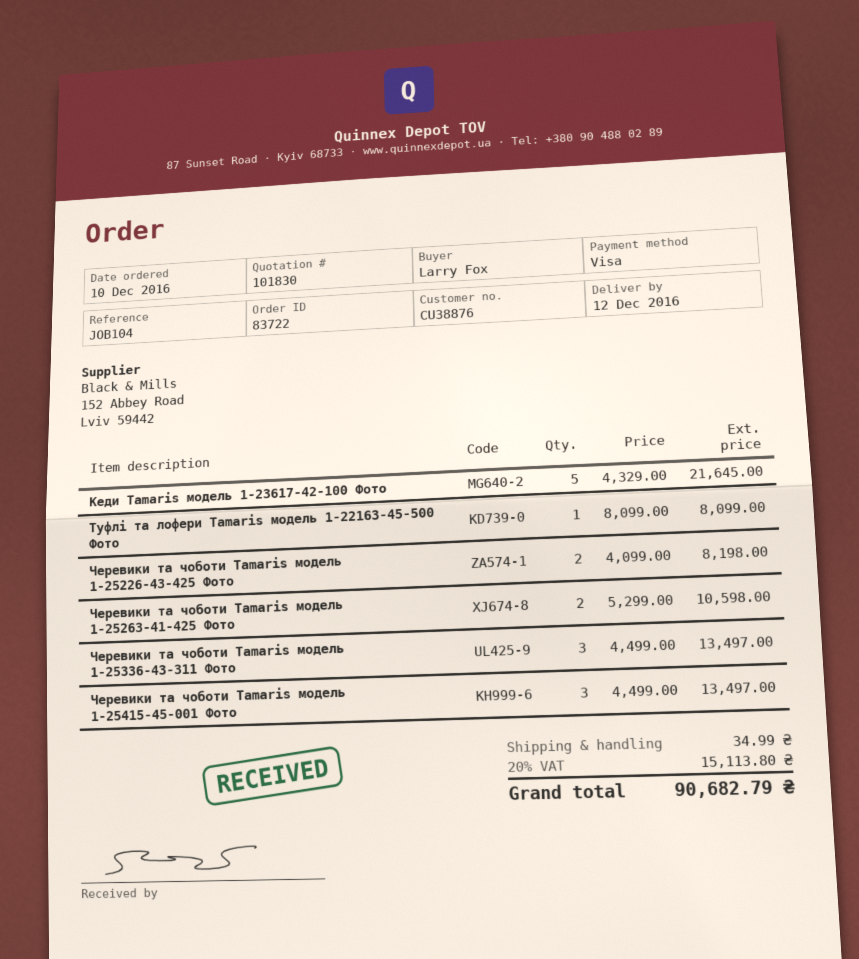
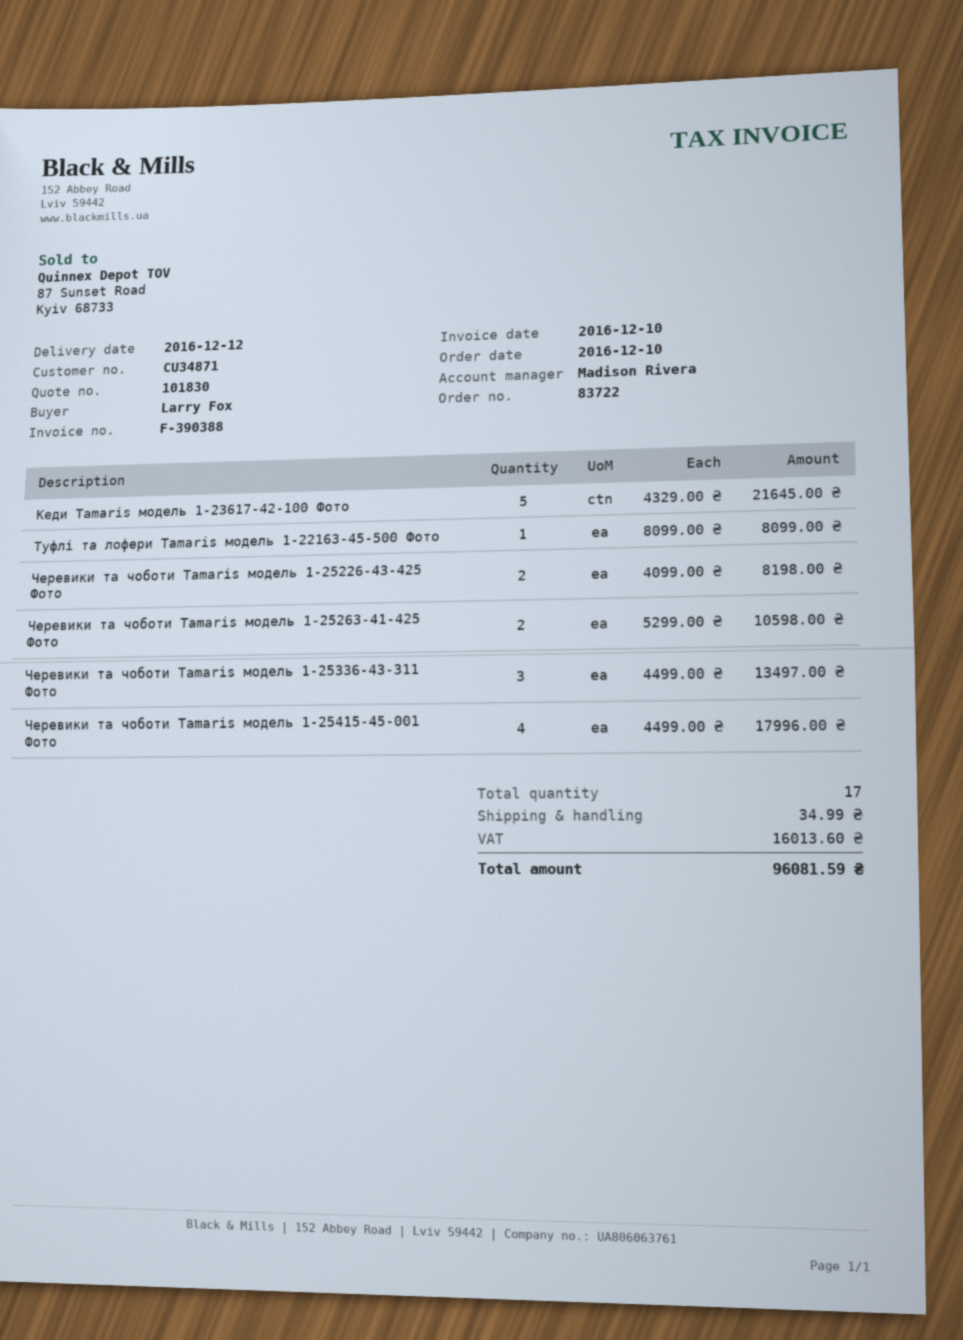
customer number: CU38876 -> CU34871
Черевики та чоботи Tamaris модель 1-25415-45-001 Фото: 3 x 4499.00 = 13497.00 -> 4 x 4499.00 = 17996.00
tax: 15113.80 -> 16013.60
total: 90682.79 -> 96081.59

